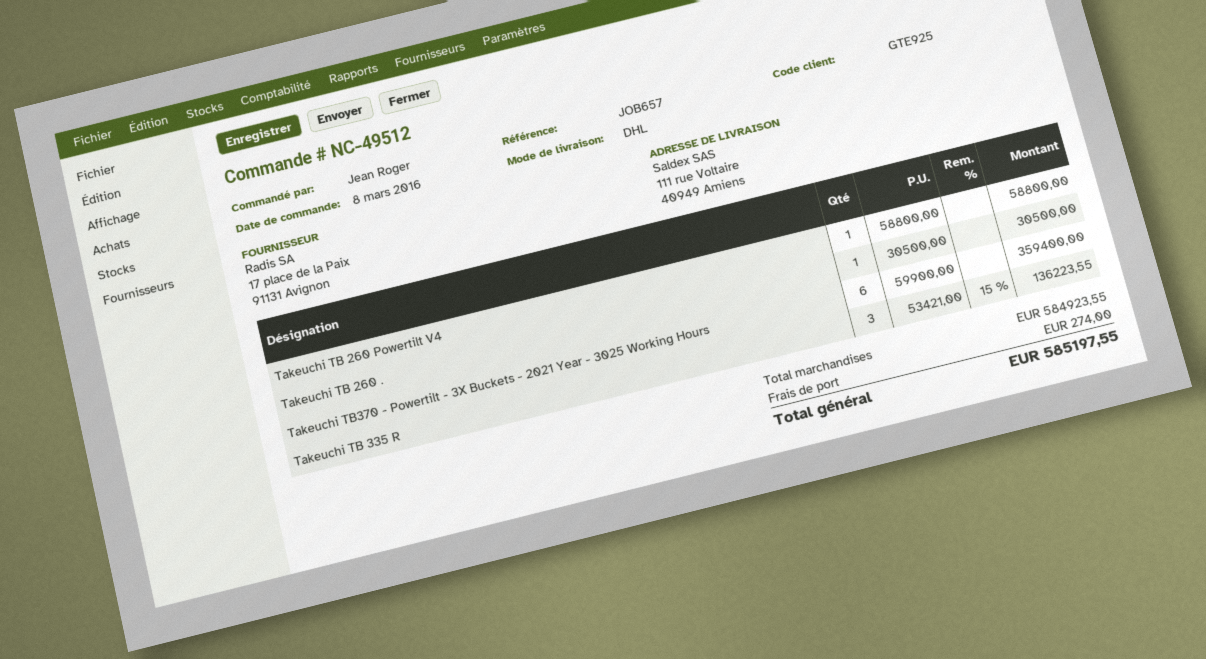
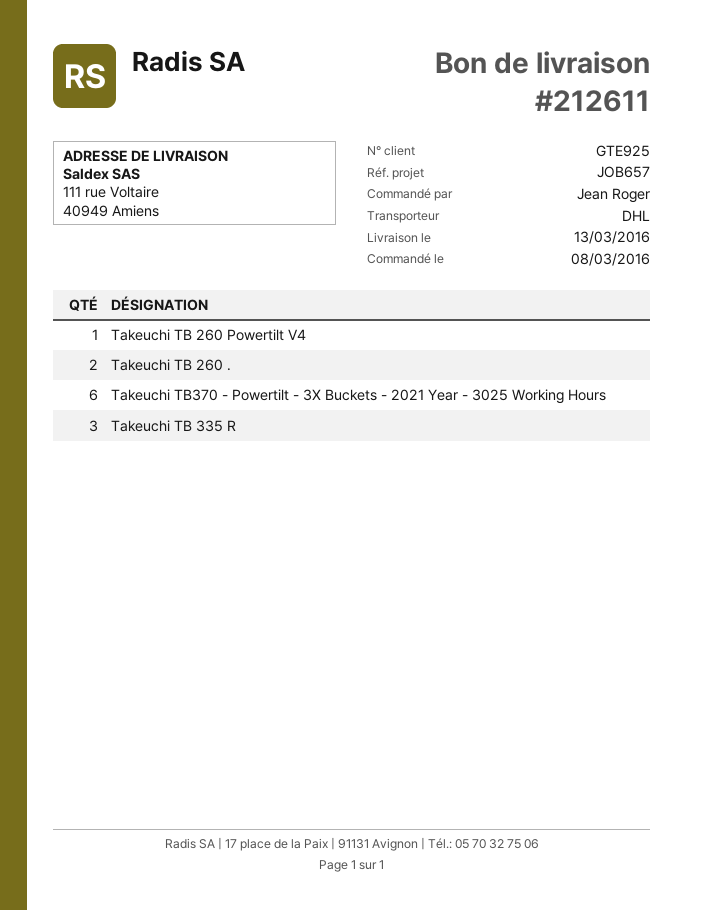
Takeuchi TB 260 .: 1 -> 2

